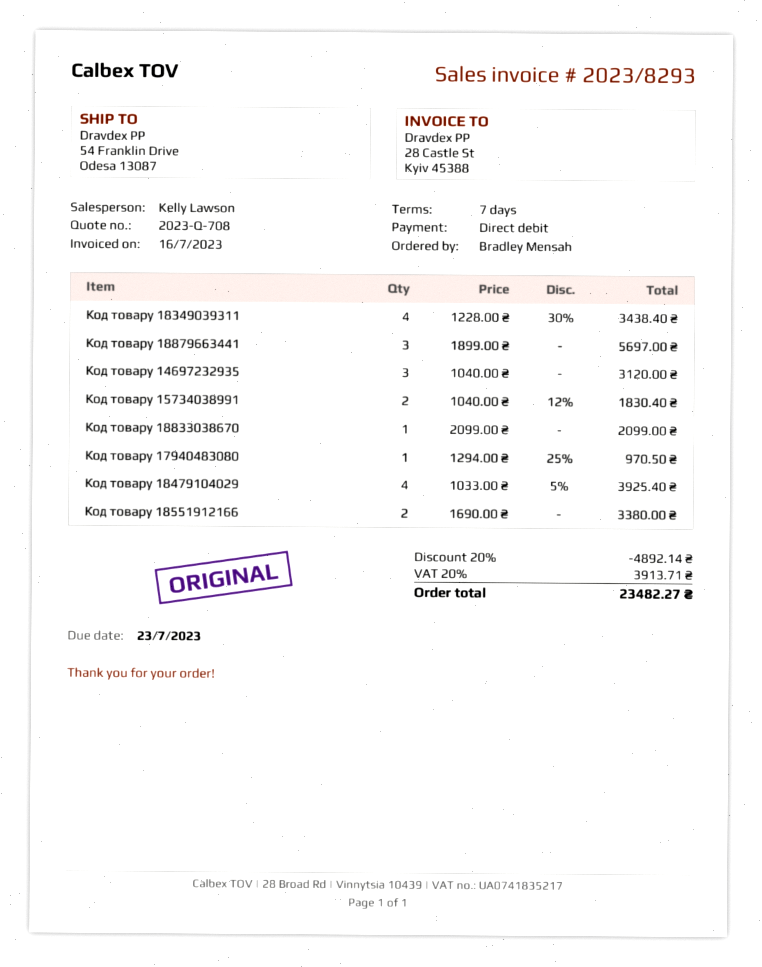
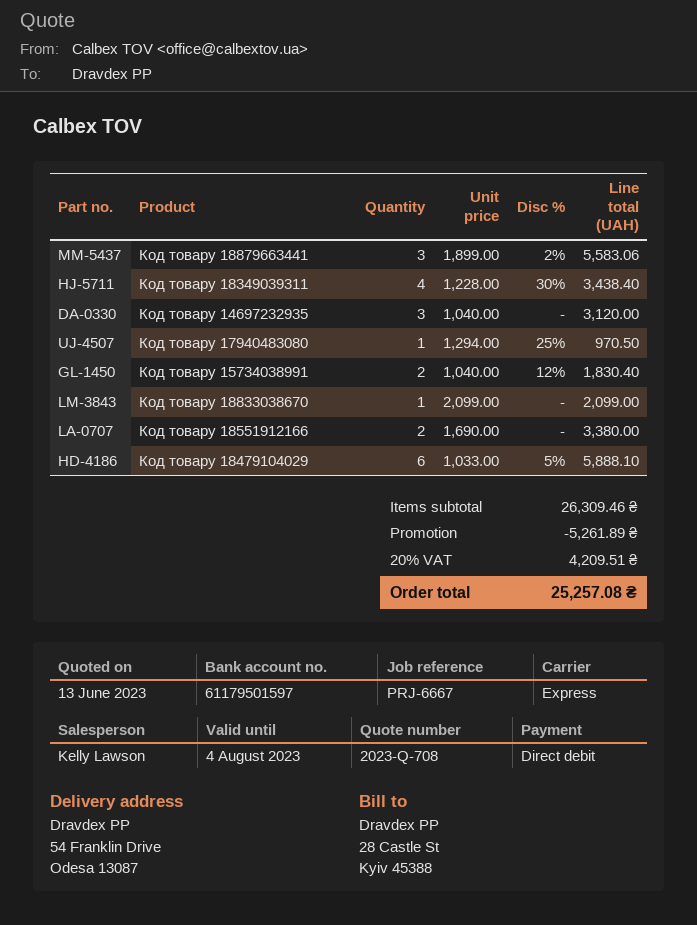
Код товару 18879663441: 3 x 1899.00 = 5697.00 -> 3 x 1899.00 - 2% = 5583.06
Код товару 18479104029: 4 x 1033.00 - 5% = 3925.40 -> 6 x 1033.00 - 5% = 5888.10
discount: 4892.14 -> 5261.89
tax: 20% = 3913.71 -> 20% = 4209.51
total: 23482.27 -> 25257.08

